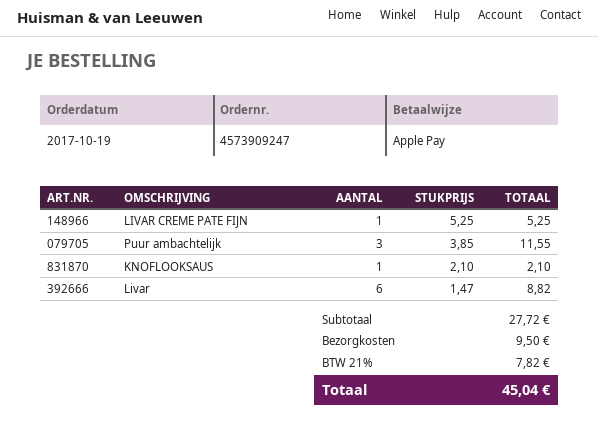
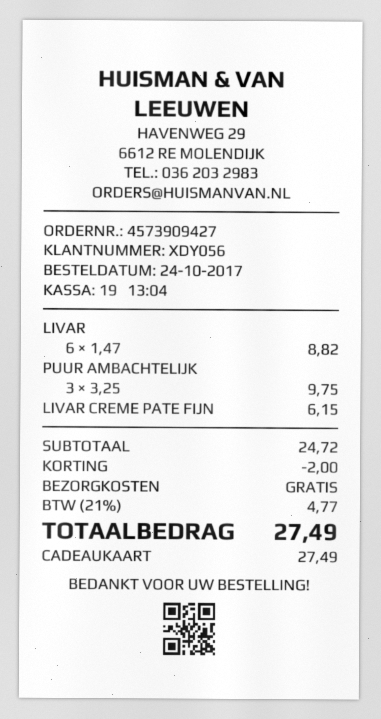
order number: 4573909247 -> 4573909427
order date: 2017-10-19 -> 2017-10-24
payment method: Apple Pay -> gift card
LIVAR CREME PATE FIJN: 1 x 5.25 = 5.25 -> 1 x 6.15 = 6.15
Puur ambachtelijk: 3 x 3.85 = 11.55 -> 3 x 3.25 = 9.75
KNOFLOOKSAUS: 1 x 2.10 = 2.10 -> none
subtotal: 27.72 -> 24.72
discount: none -> 2.00
shipping: 9.50 -> 0.00
tax: 21% = 7.82 -> 21% = 4.77
total: 45.04 -> 27.49

